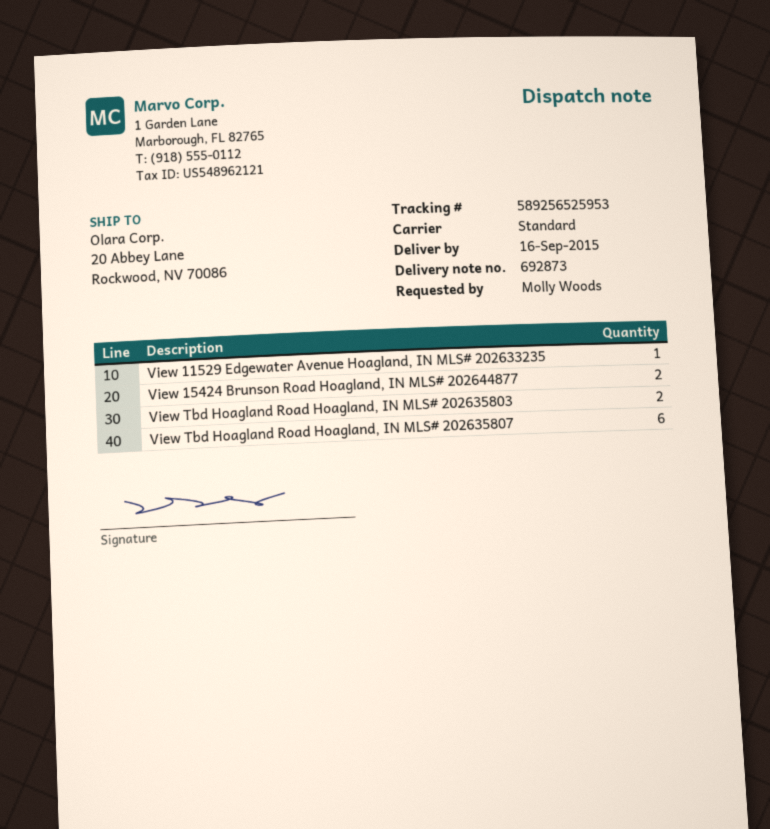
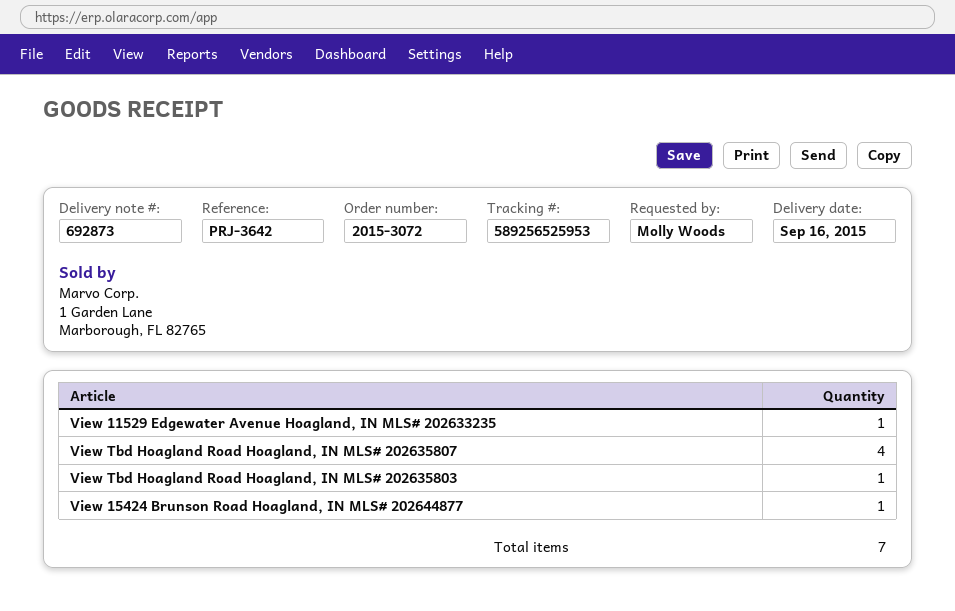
View 15424 Brunson Road Hoagland, IN MLS# 202644877: 2 -> 1
View Tbd Hoagland Road Hoagland, IN MLS# 202635803: 2 -> 1
View Tbd Hoagland Road Hoagland, IN MLS# 202635807: 6 -> 4

